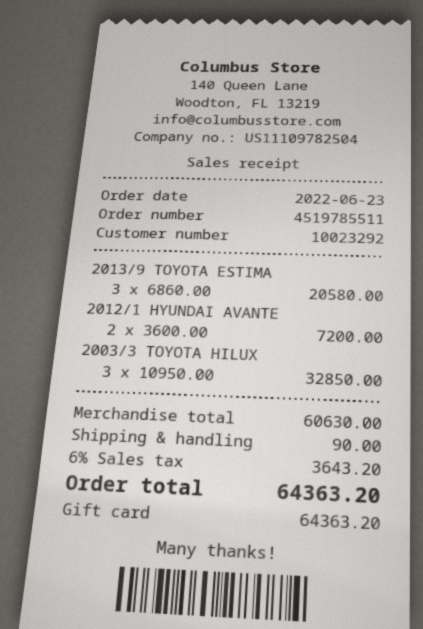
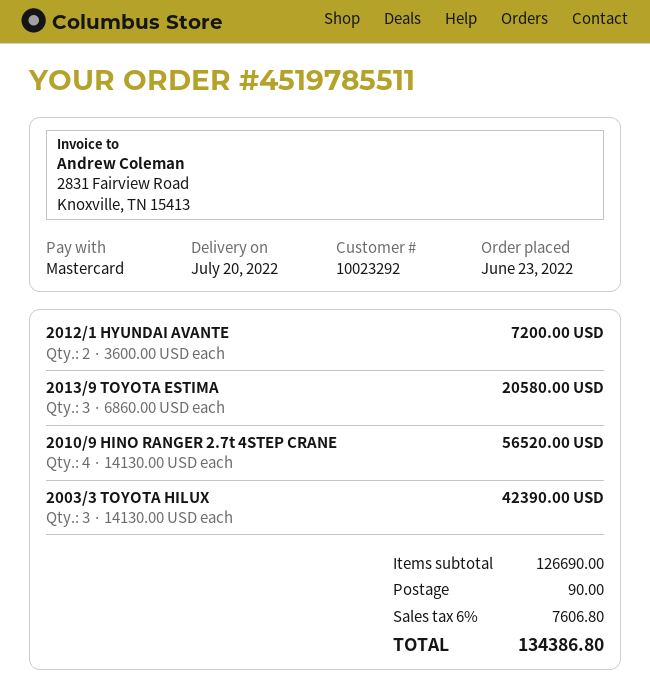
payment method: gift card -> Mastercard
2003/3 TOYOTA HILUX: 3 x 10950.00 = 32850.00 -> 3 x 14130.00 = 42390.00
2010/9 HINO RANGER 2.7t 4STEP CRANE: none -> 4 x 14130.00 = 56520.00
subtotal: 60630.00 -> 126690.00
tax: 6% = 3643.20 -> 6% = 7606.80
total: 64363.20 -> 134386.80

